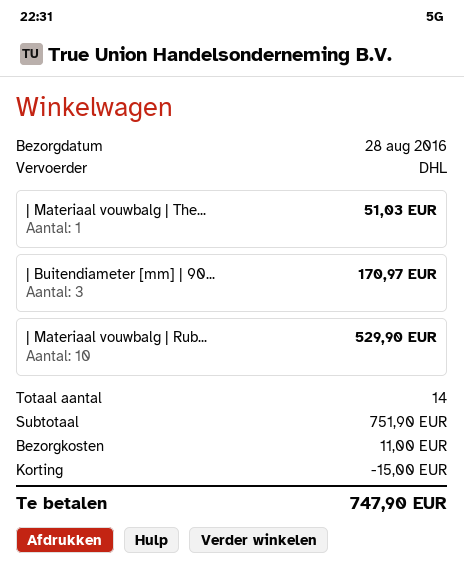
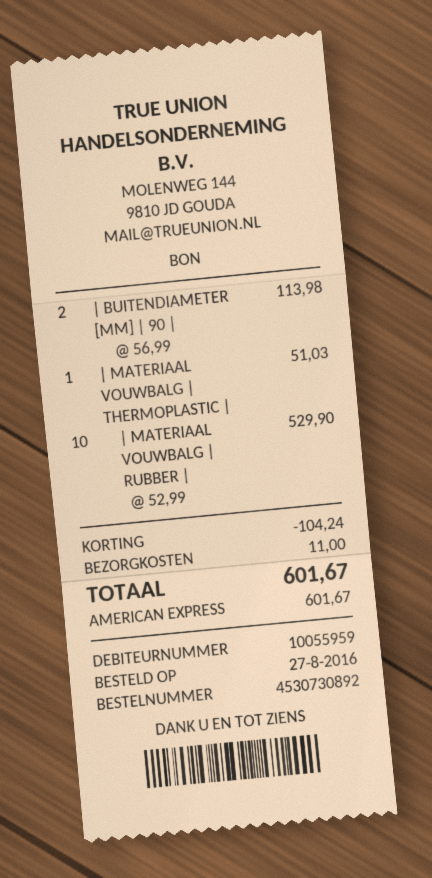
| Buitendiameter [mm] | 90...: 3 for 170.97 -> 2 for 113.98
discount: 15.00 -> 104.24
total: 747.90 -> 601.67

